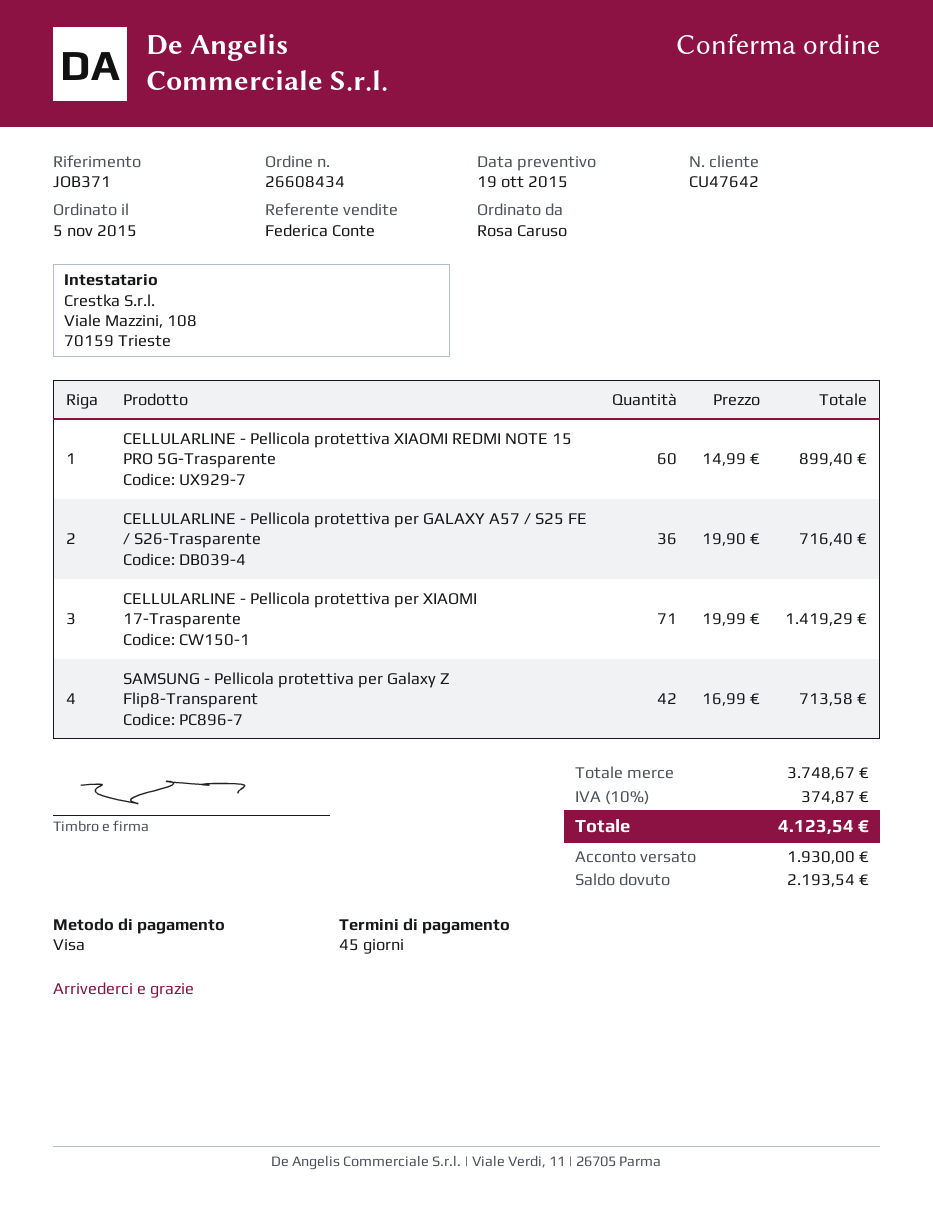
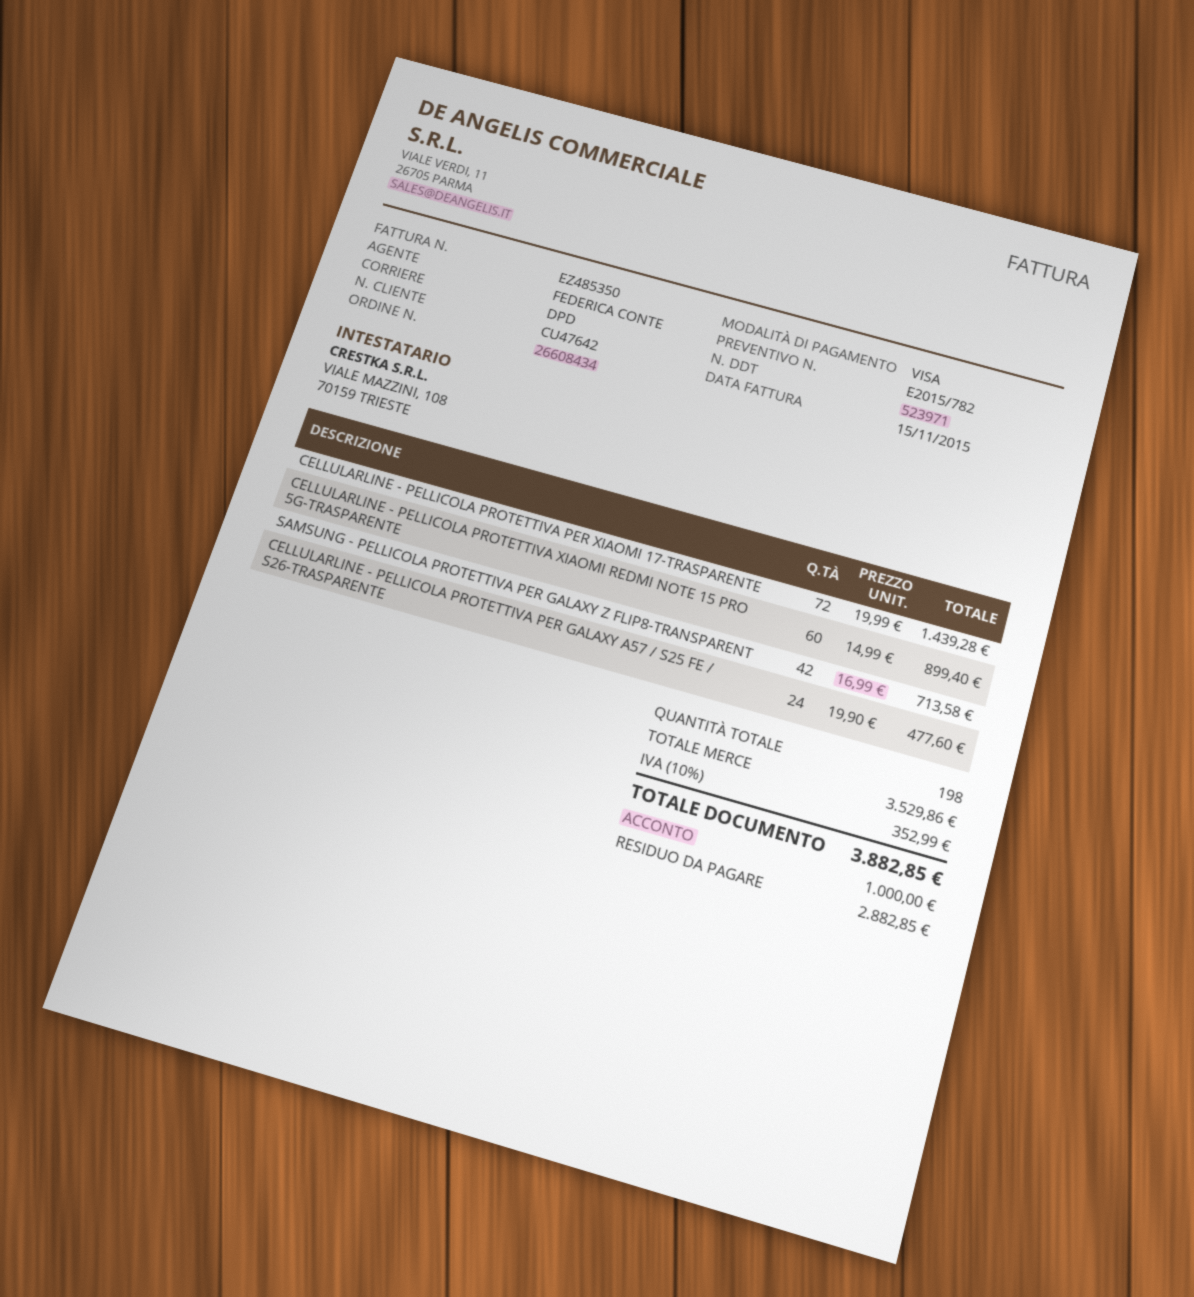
CELLULARLINE - Pellicola protettiva per GALAXY A57 / S25 FE / S26-Trasparente: 36 x 19.90 = 716.40 -> 24 x 19.90 = 477.60
CELLULARLINE - Pellicola protettiva per XIAOMI 17-Trasparente: 71 x 19.99 = 1419.29 -> 72 x 19.99 = 1439.28
subtotal: 3748.67 -> 3529.86
tax: 10% = 374.87 -> 10% = 352.99
total: 4123.54 -> 3882.85
deposit: 1930.00 -> 1000.00
balance: 2193.54 -> 2882.85

